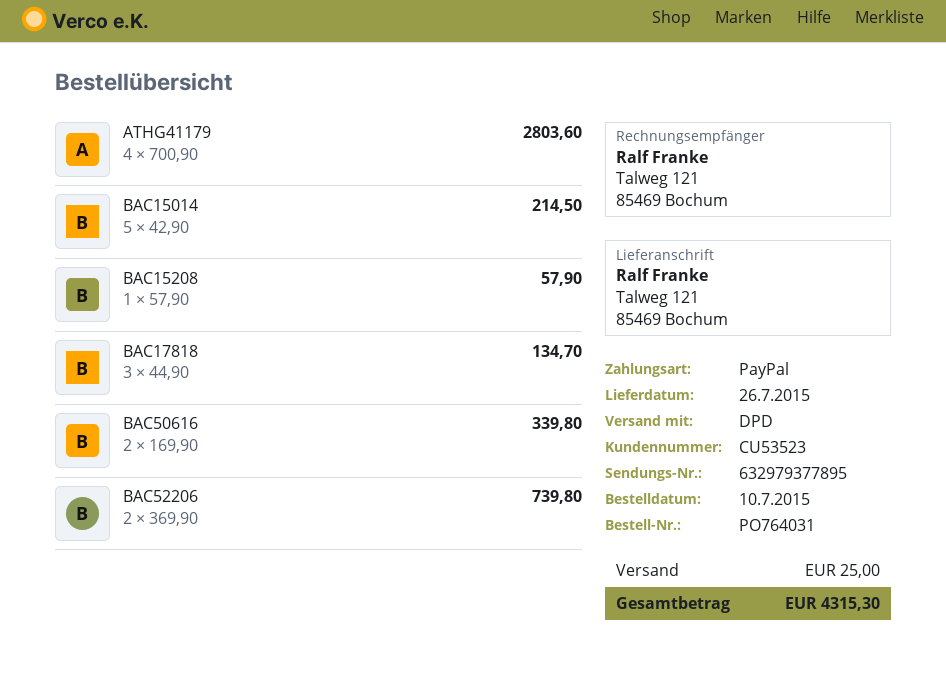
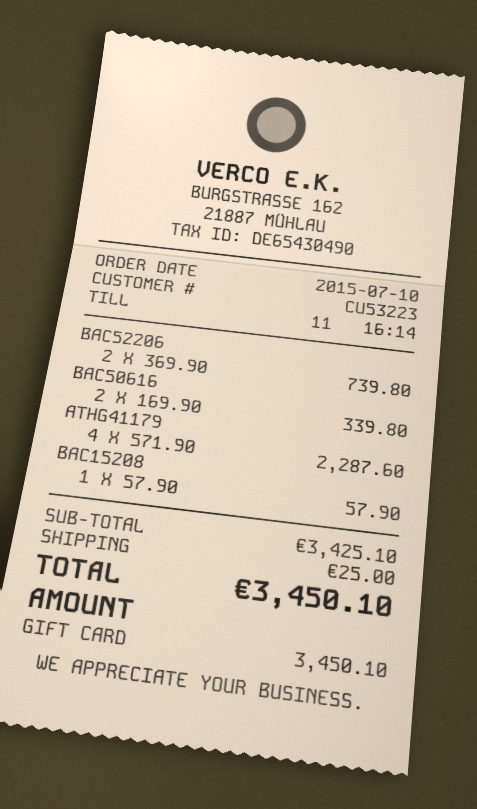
customer number: CU53523 -> CU53223
payment method: PayPal -> gift card
ATHG41179: 4 x 700.90 = 2803.60 -> 4 x 571.90 = 2287.60
BAC15014: 5 x 42.90 = 214.50 -> none
BAC17818: 3 x 44.90 = 134.70 -> none
total: 4315.30 -> 3450.10

